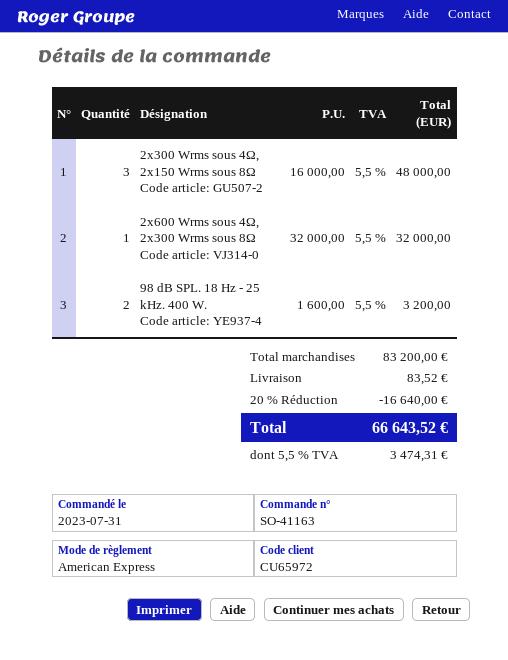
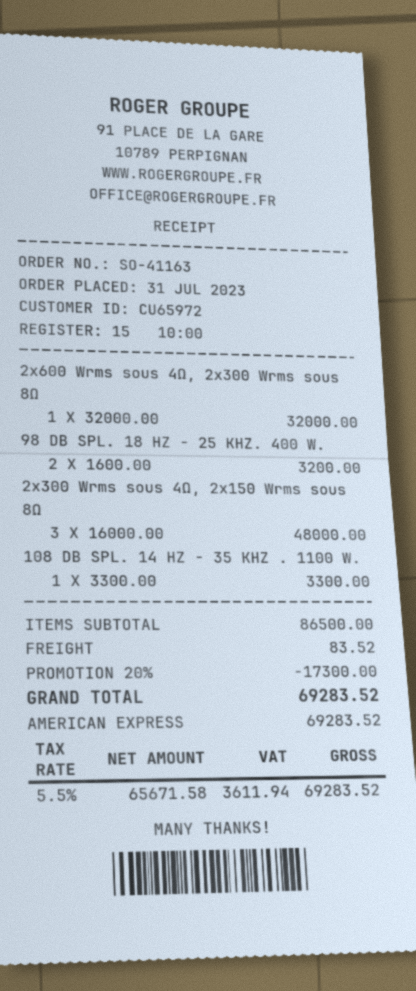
108 DB SPL. 14 HZ - 35 KHZ . 1100 W.: none -> 1 x 3300.00 = 3300.00
subtotal: 83200.00 -> 86500.00
discount: 20% = 16640.00 -> 20% = 17300.00
tax: 5.5% = 3474.31 -> 5.5% = 3611.94
total: 66643.52 -> 69283.52

